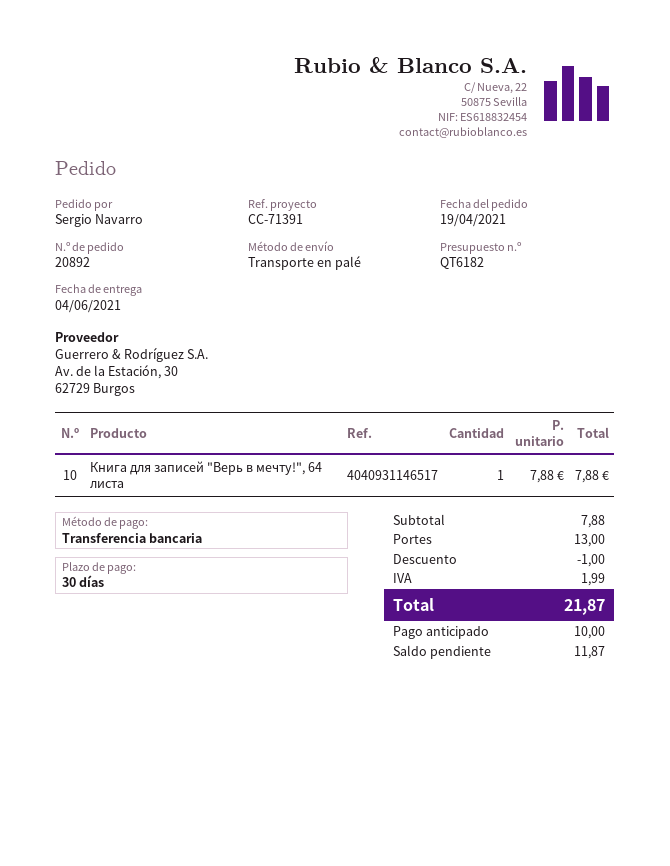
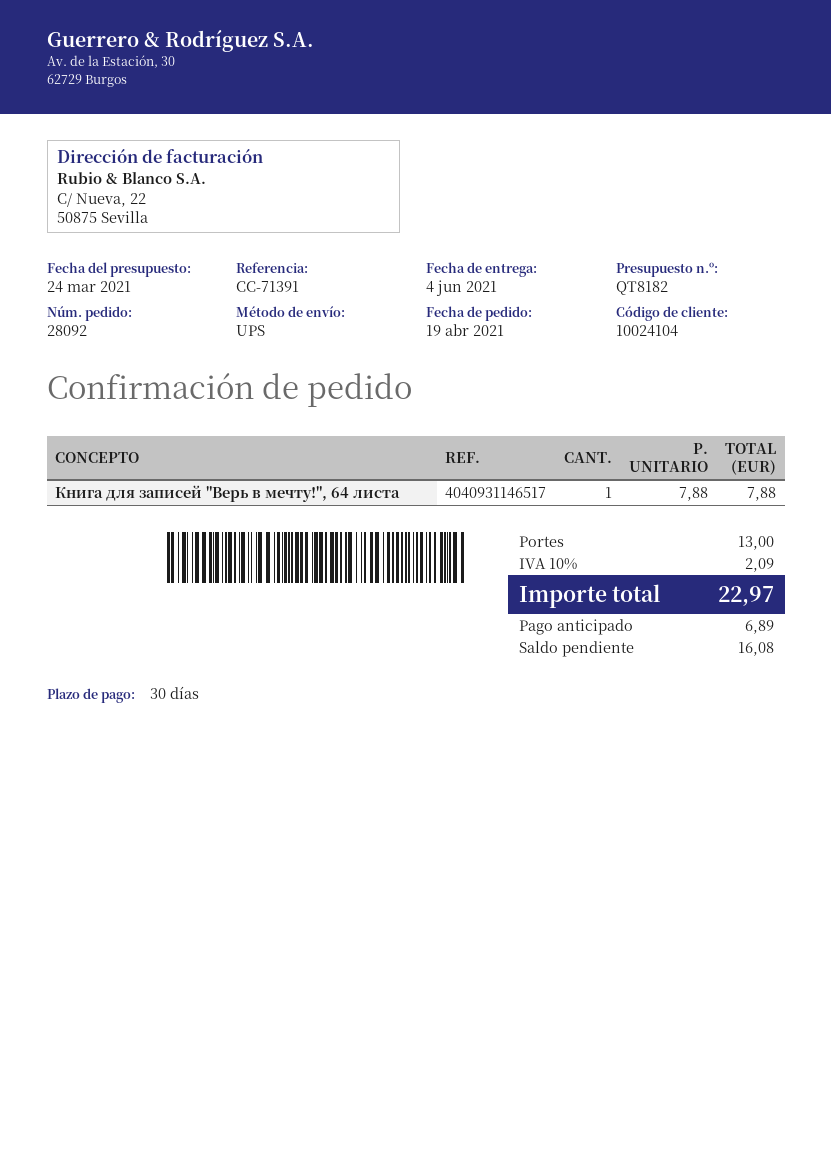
quote number: QT6182 -> QT8182
order number: 20892 -> 28092
shipping method: pallet freight -> UPS
discount: 1.00 -> none
tax: 1.99 -> 2.09
total: 21.87 -> 22.97
deposit: 10.00 -> 6.89
balance: 11.87 -> 16.08

